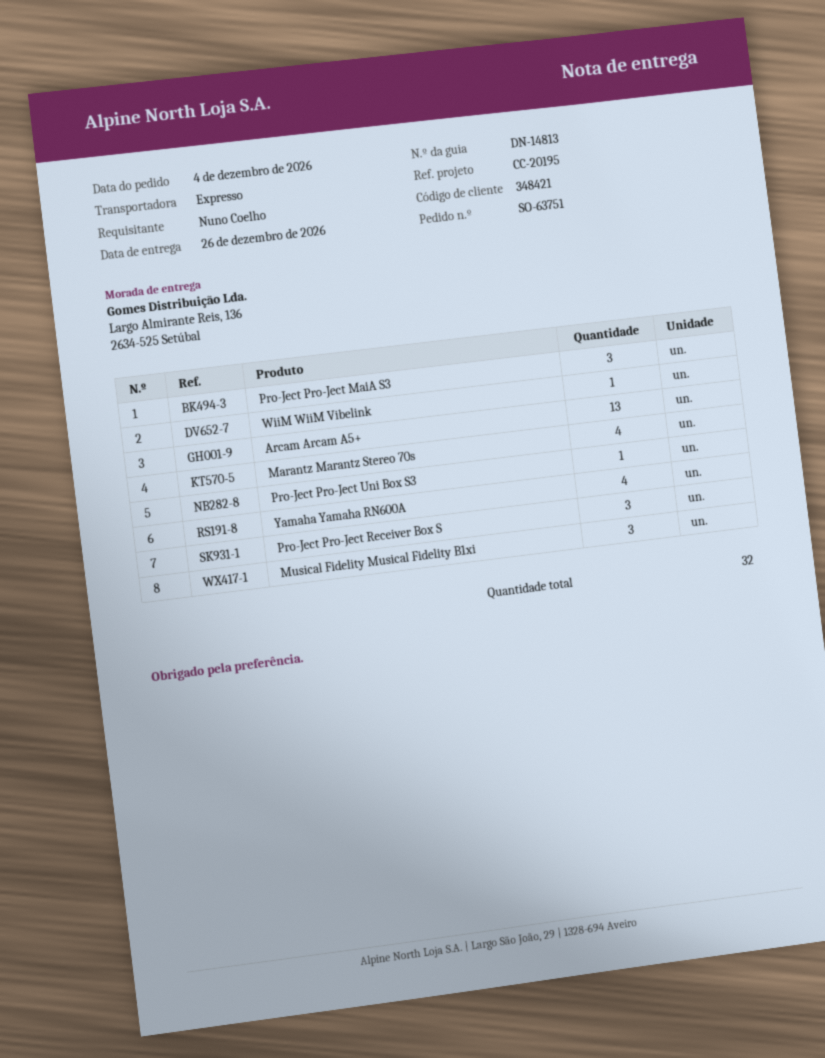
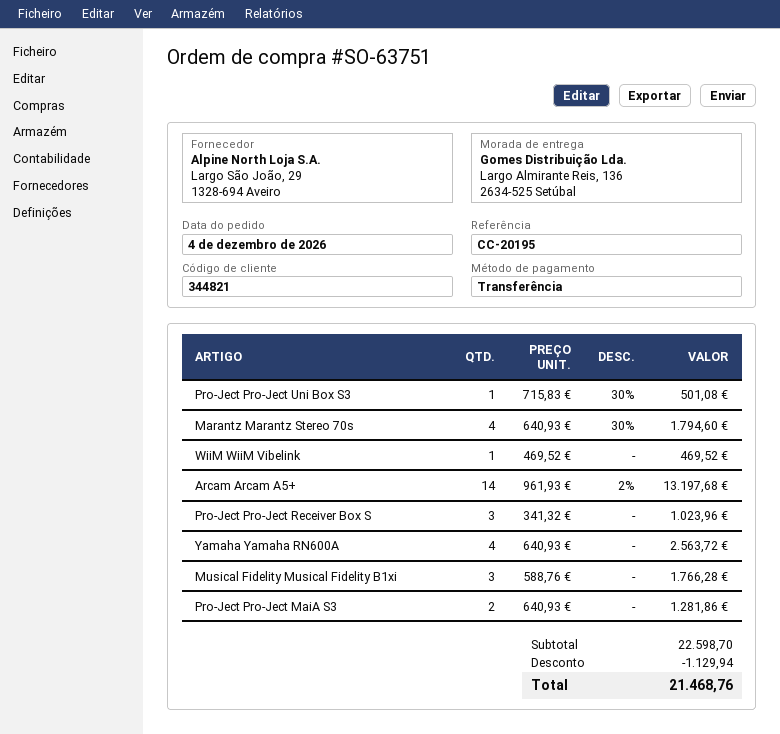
customer number: 348421 -> 344821
Pro-Ject Pro-Ject MaiA S3: 3 -> 2
Arcam Arcam A5+: 13 -> 14

